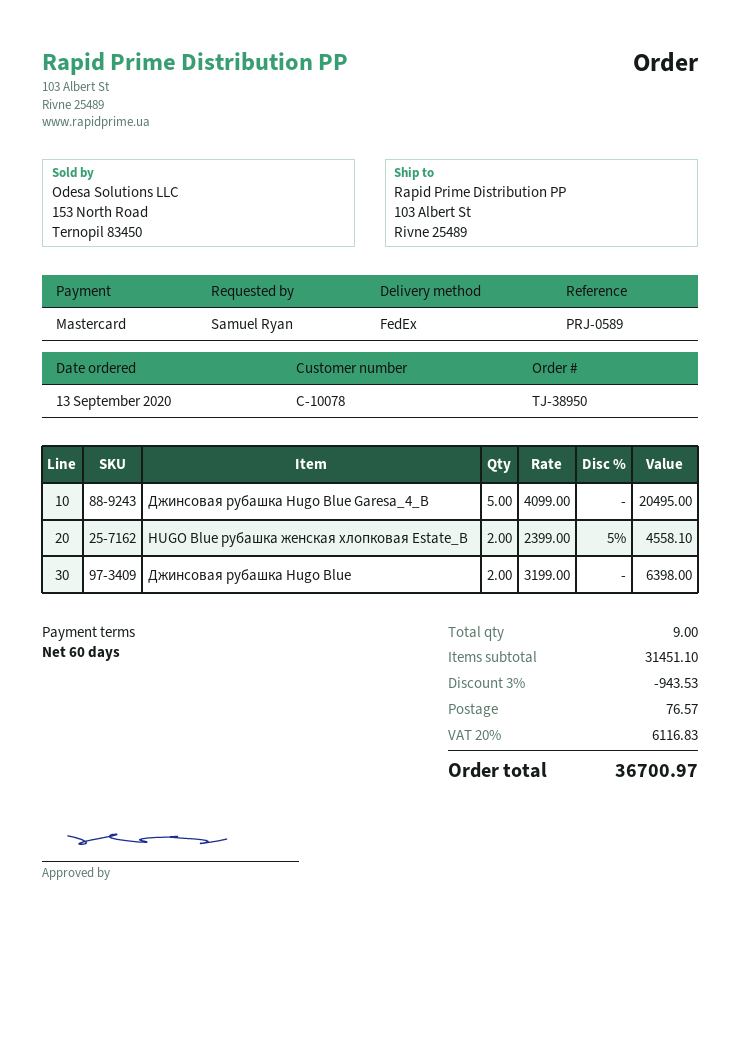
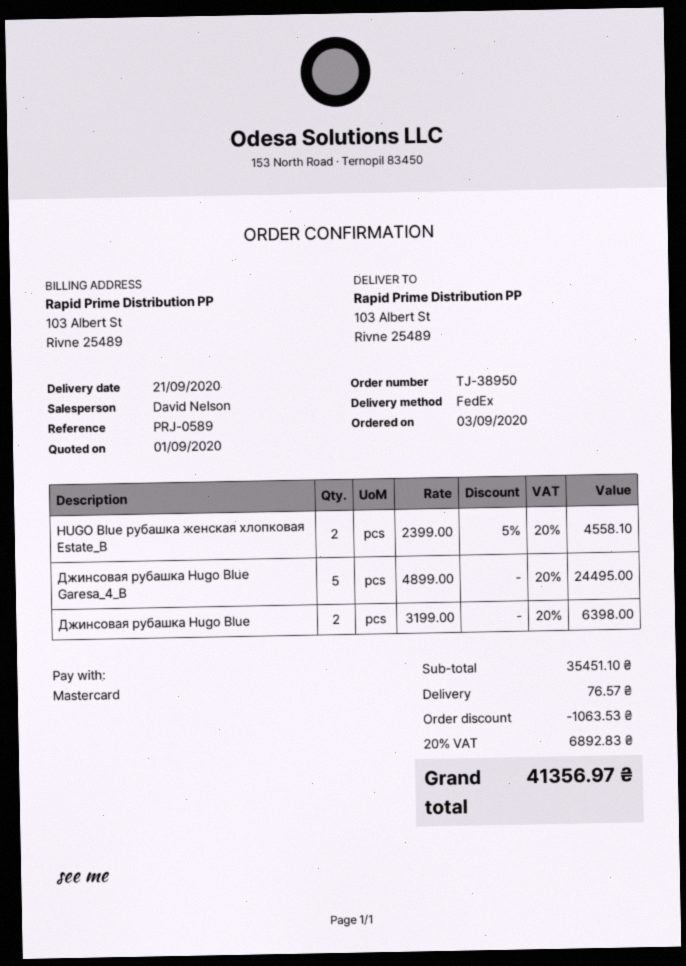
order date: 2020-09-13 -> 2020-09-03
Джинсовая рубашка Hugo Blue Garesa_4_B: 5 x 4099.00 = 20495.00 -> 5 x 4899.00 = 24495.00
subtotal: 31451.10 -> 35451.10
discount: 943.53 -> 1063.53
tax: 20% = 6116.83 -> 20% = 6892.83
total: 36700.97 -> 41356.97

